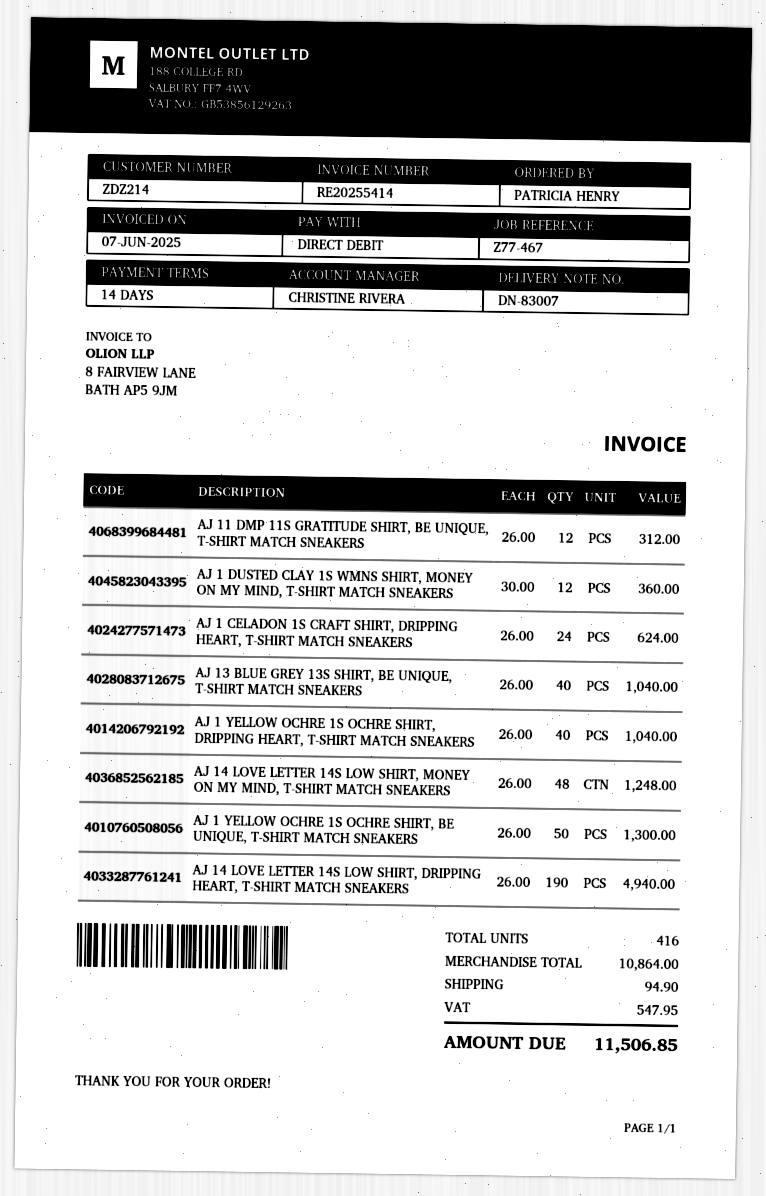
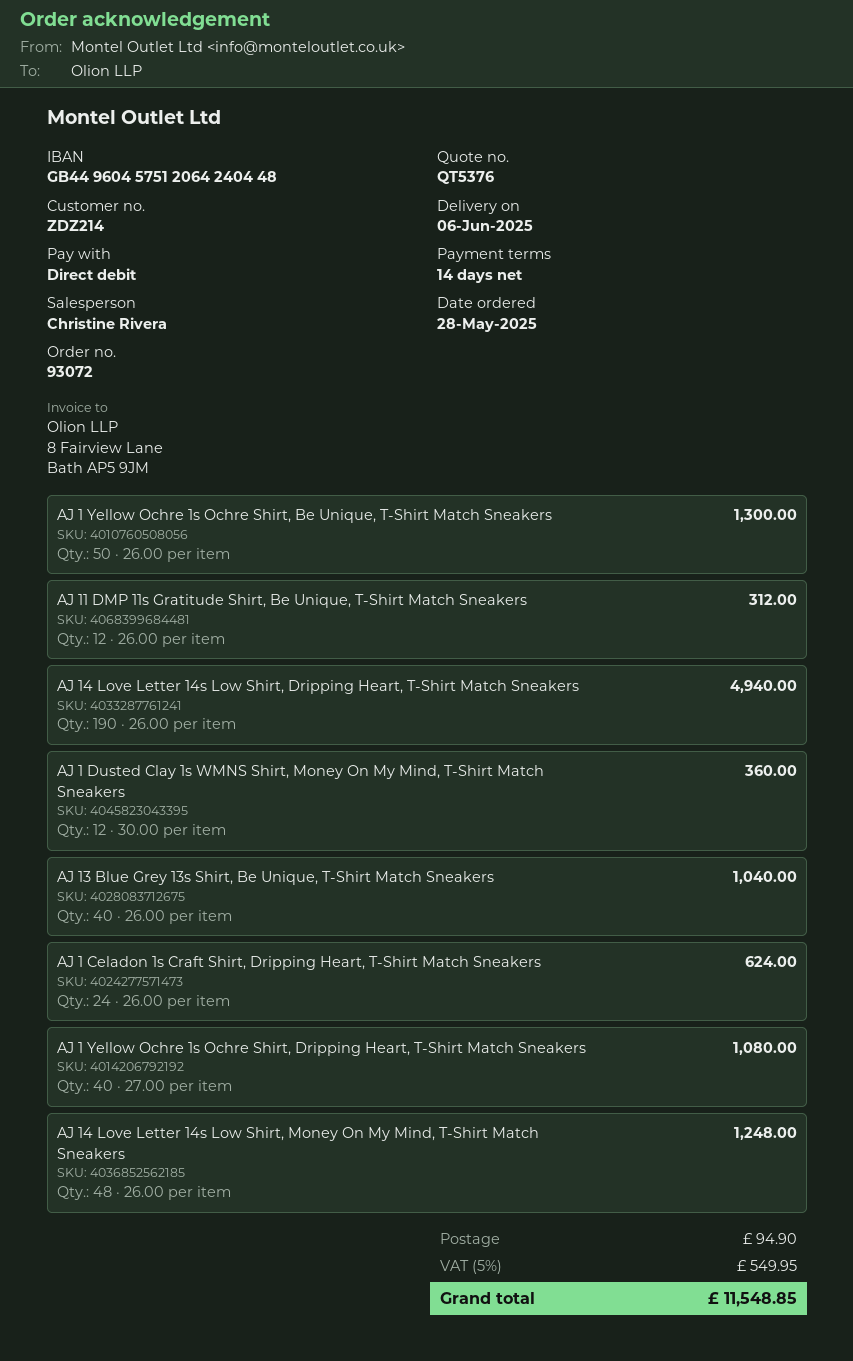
AJ 1 YELLOW OCHRE 1S OCHRE SHIRT, DRIPPING HEART, T-SHIRT MATCH SNEAKERS: 40 x 26.00 = 1040.00 -> 40 x 27.00 = 1080.00
tax: 547.95 -> 549.95
total: 11506.85 -> 11548.85

